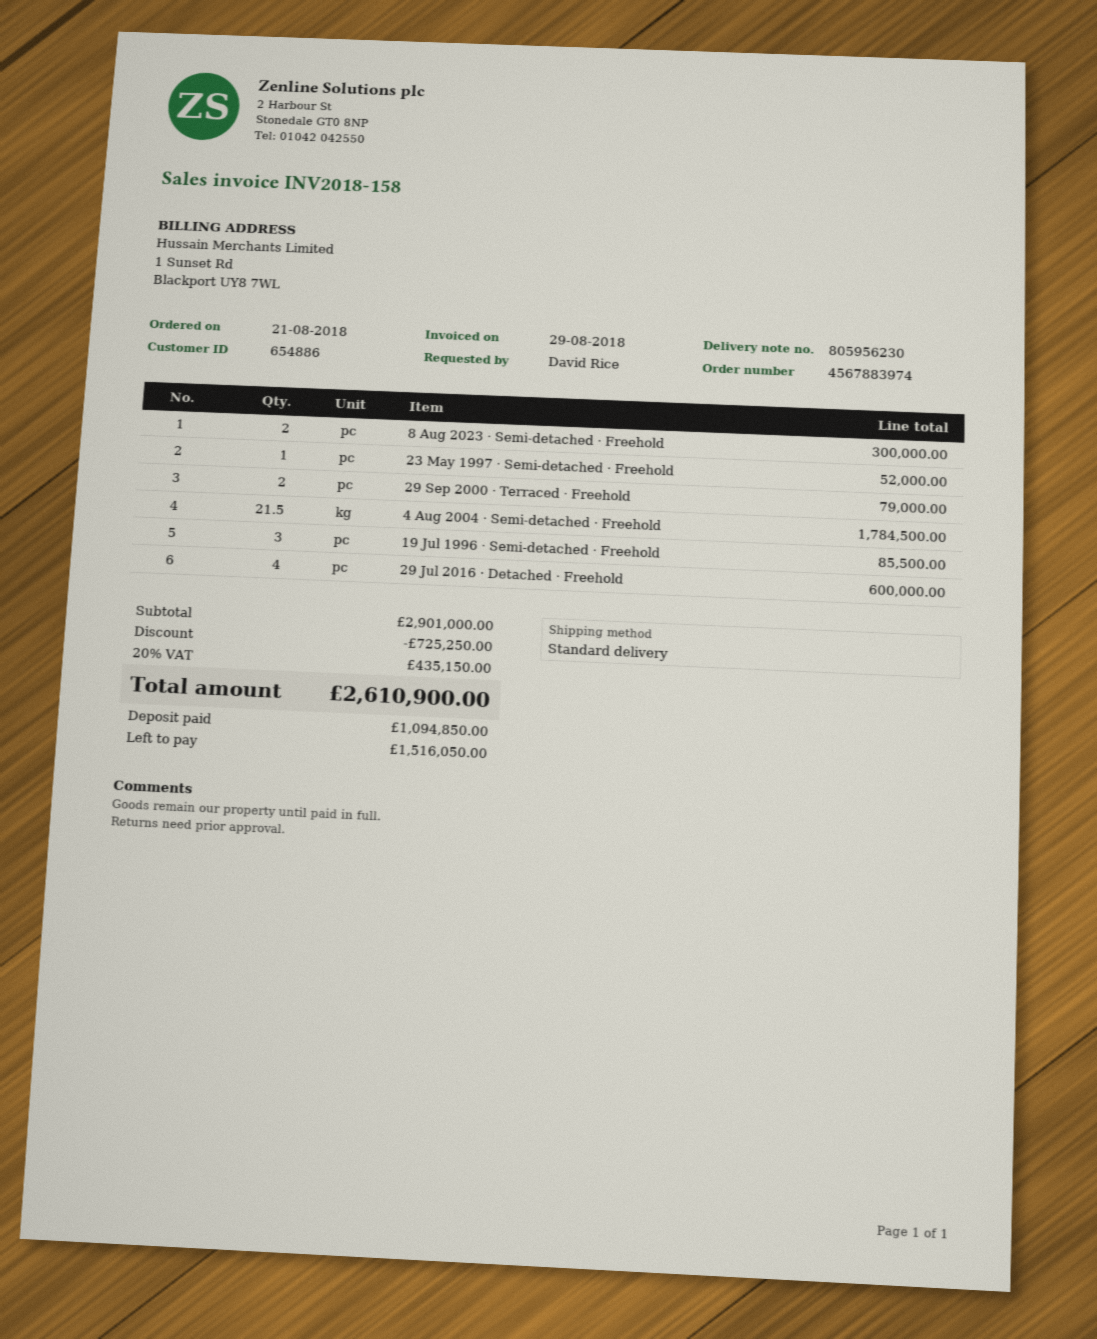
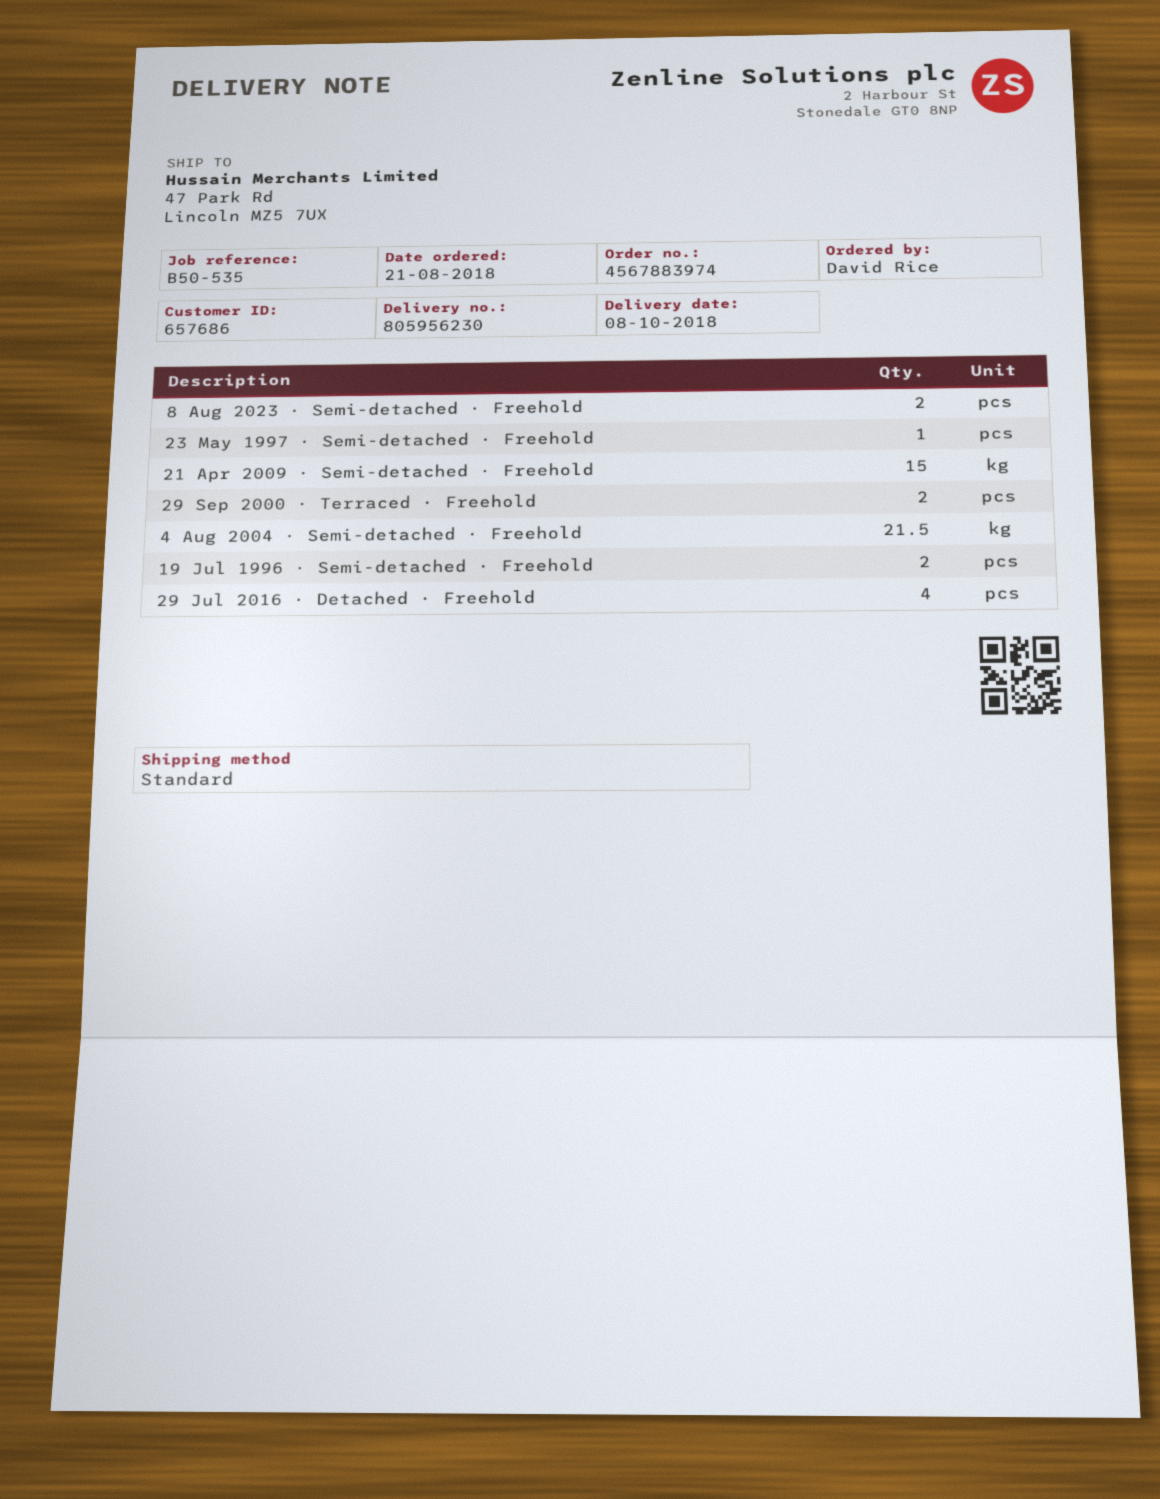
customer number: 654886 -> 657686
19 Jul 1996 · Semi-detached · Freehold: 3 -> 2
21 Apr 2009 · Semi-detached · Freehold: none -> 15

